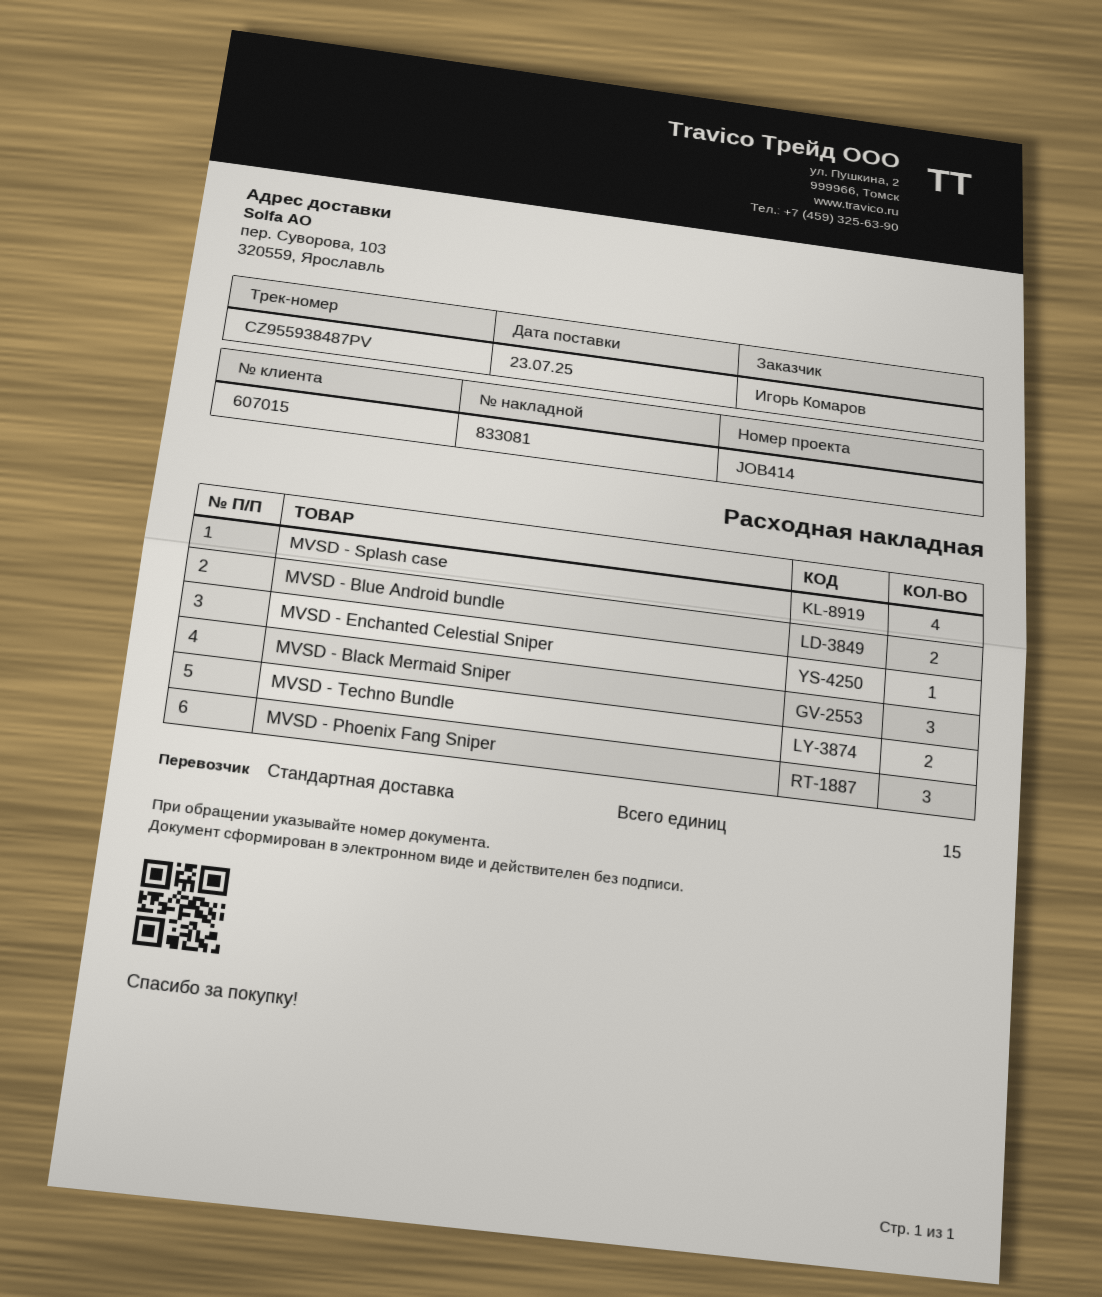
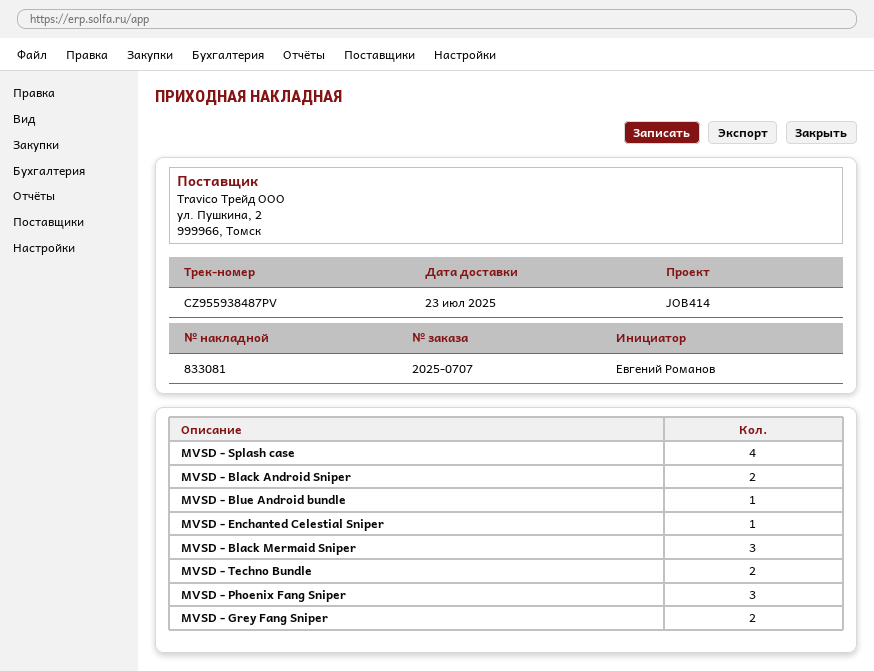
ordered by: Игорь Комаров -> Евгений Романов
MVSD - Blue Android bundle: 2 -> 1
MVSD - Black Android Sniper: none -> 2
MVSD - Grey Fang Sniper: none -> 2

